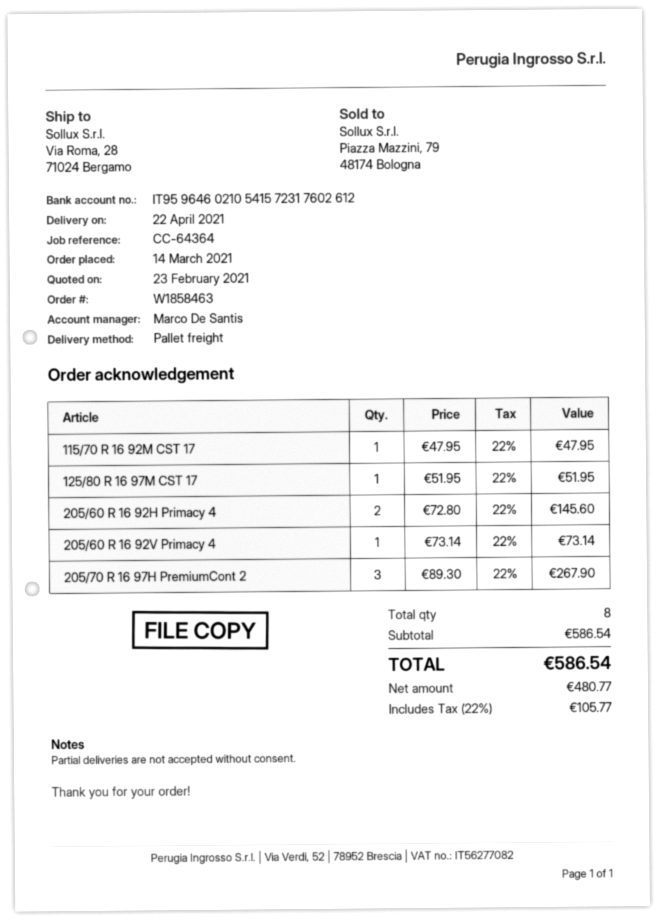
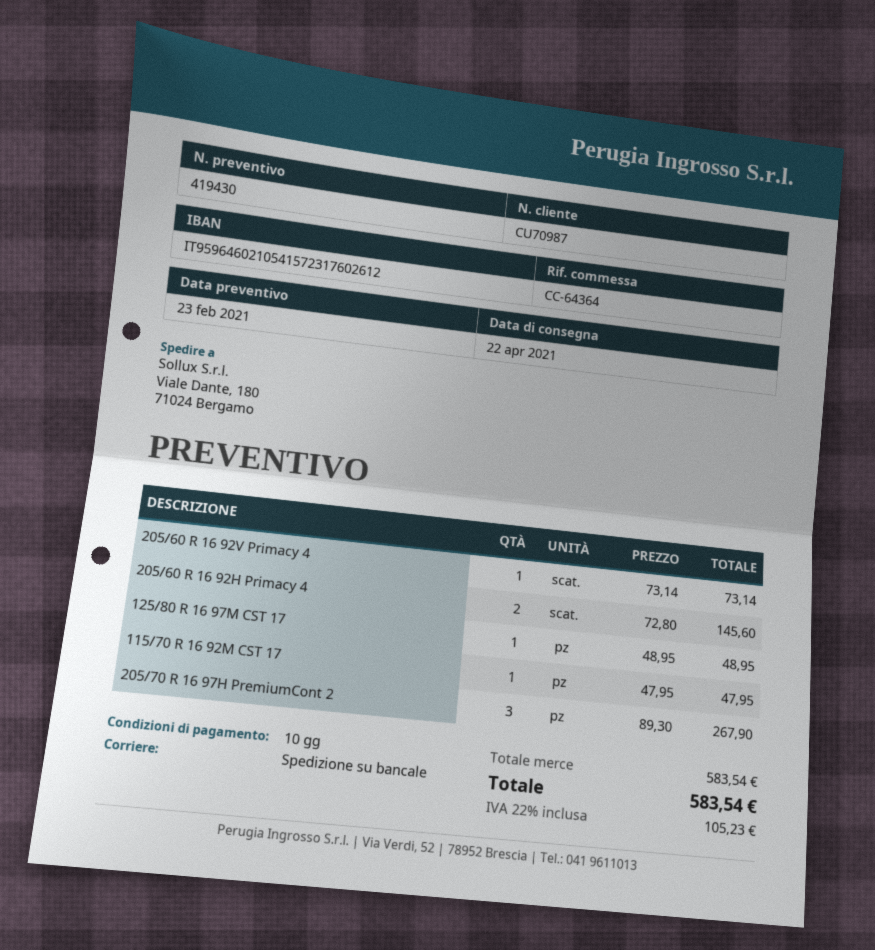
ship to: Via Roma, 28, 71024 Bergamo -> Viale Dante, 180, 71024 Bergamo
125/80 R 16 97M CST 17: 1 x 51.95 = 51.95 -> 1 x 48.95 = 48.95
subtotal: 586.54 -> 583.54
tax: 22% = 105.77 -> 22% = 105.23
total: 586.54 -> 583.54

